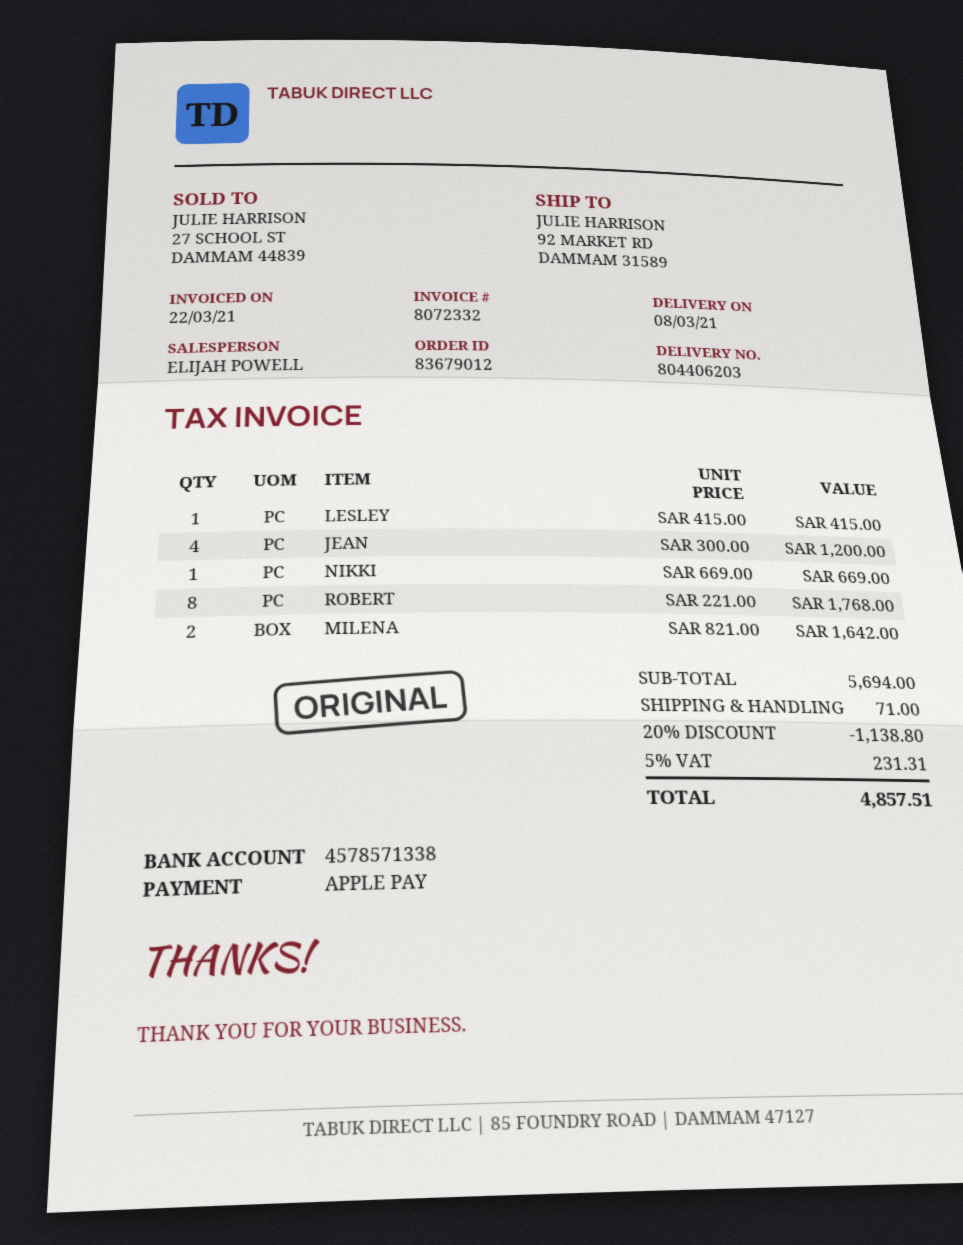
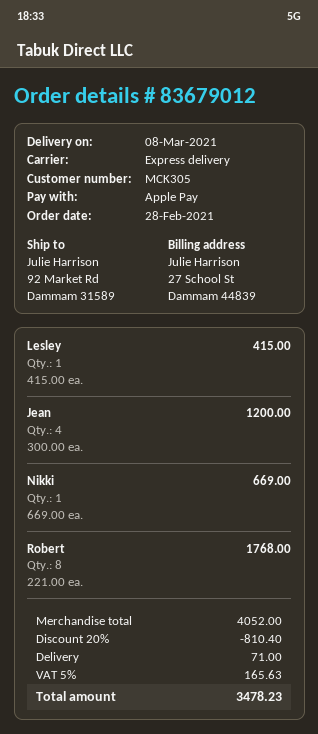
MILENA: 2 x 821.00 = 1642.00 -> none
subtotal: 5694.00 -> 4052.00
discount: 20% = 1138.80 -> 20% = 810.40
tax: 5% = 231.31 -> 5% = 165.63
total: 4857.51 -> 3478.23

